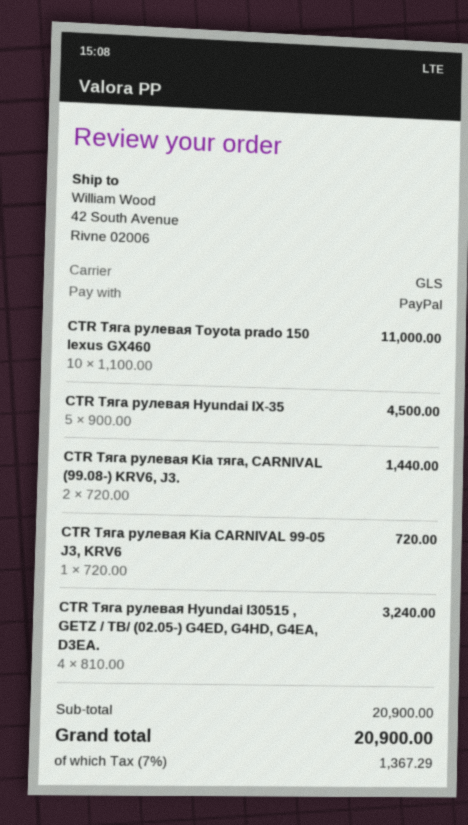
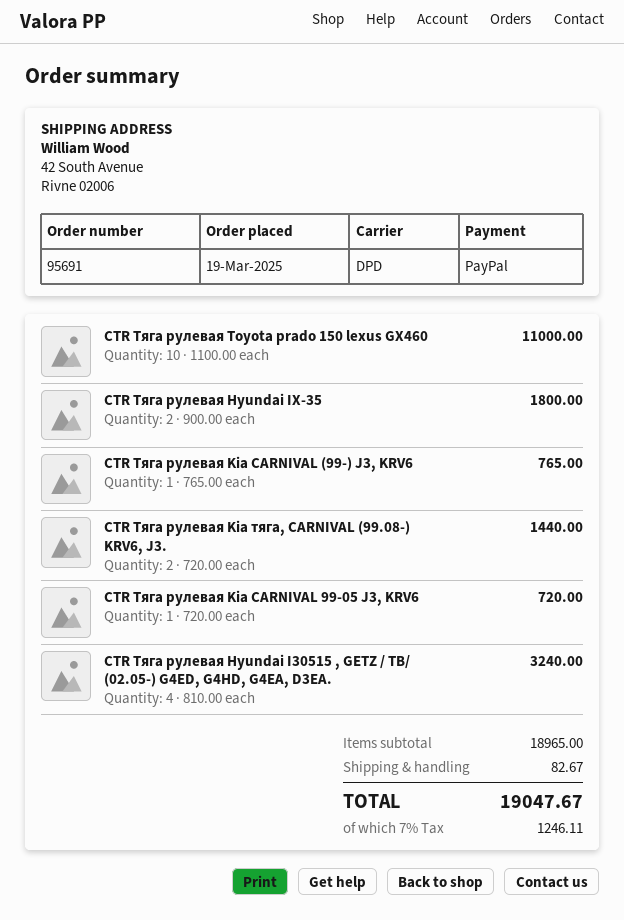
shipping method: GLS -> DPD
CTR Тяга рулевая Hyundai IX-35: 5 x 900.00 = 4500.00 -> 2 x 900.00 = 1800.00
CTR Тяга рулевая Kia CARNIVAL (99-) J3, KRV6: none -> 1 x 765.00 = 765.00
subtotal: 20900.00 -> 18965.00
shipping: none -> 82.67
tax: 7% = 1367.29 -> 7% = 1246.11
total: 20900.00 -> 19047.67

